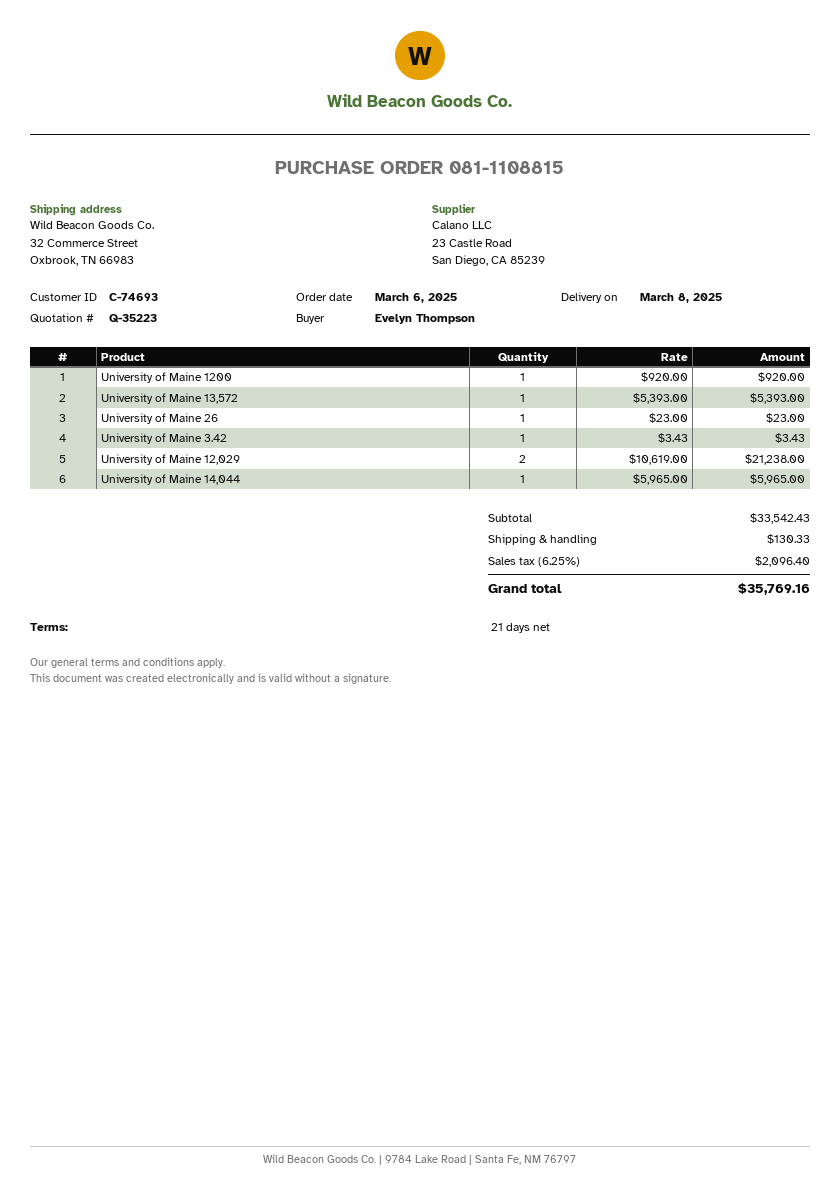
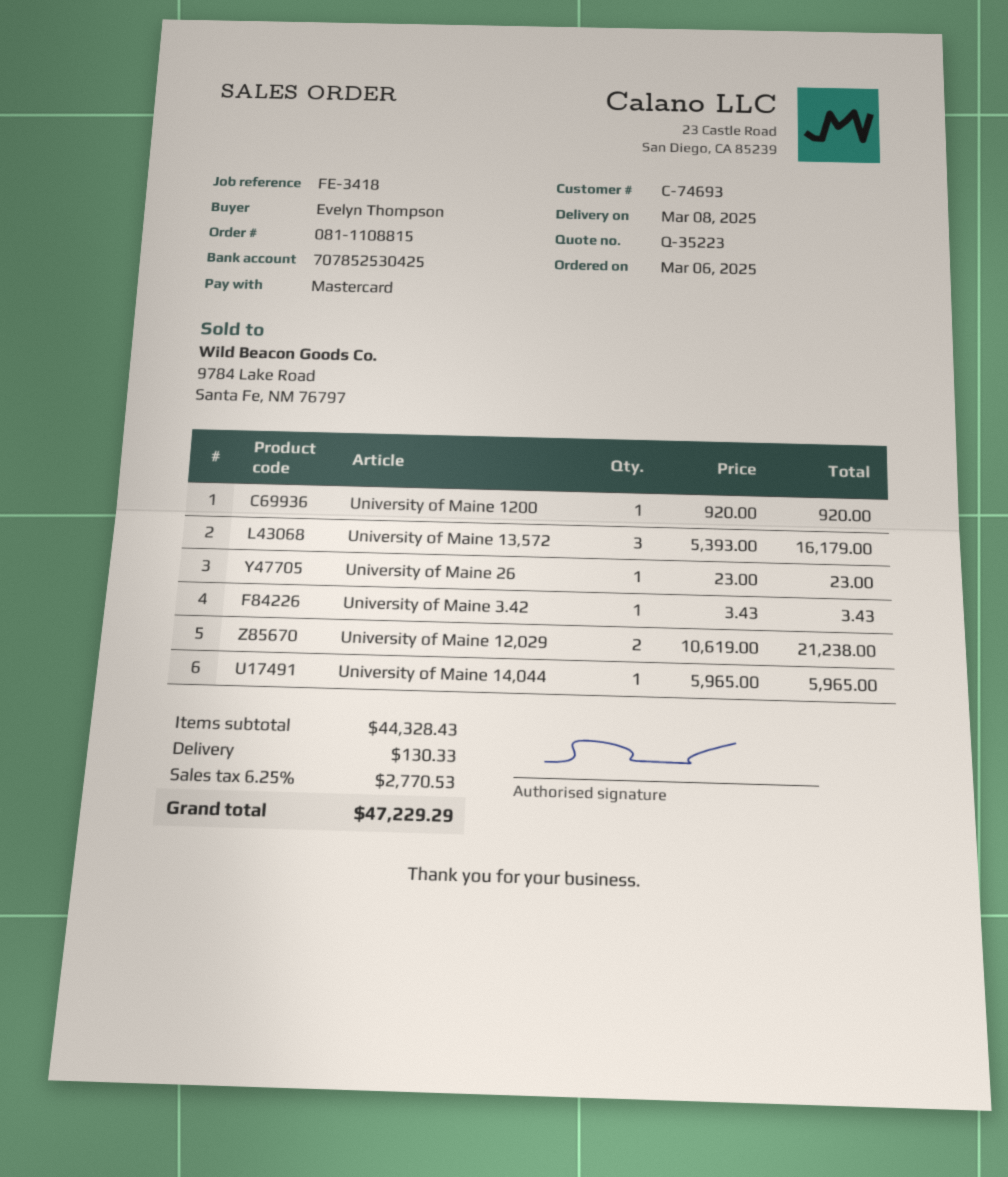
University of Maine 13,572: 1 x 5393.00 = 5393.00 -> 3 x 5393.00 = 16179.00
subtotal: 33542.43 -> 44328.43
tax: 6.25% = 2096.40 -> 6.25% = 2770.53
total: 35769.16 -> 47229.29

